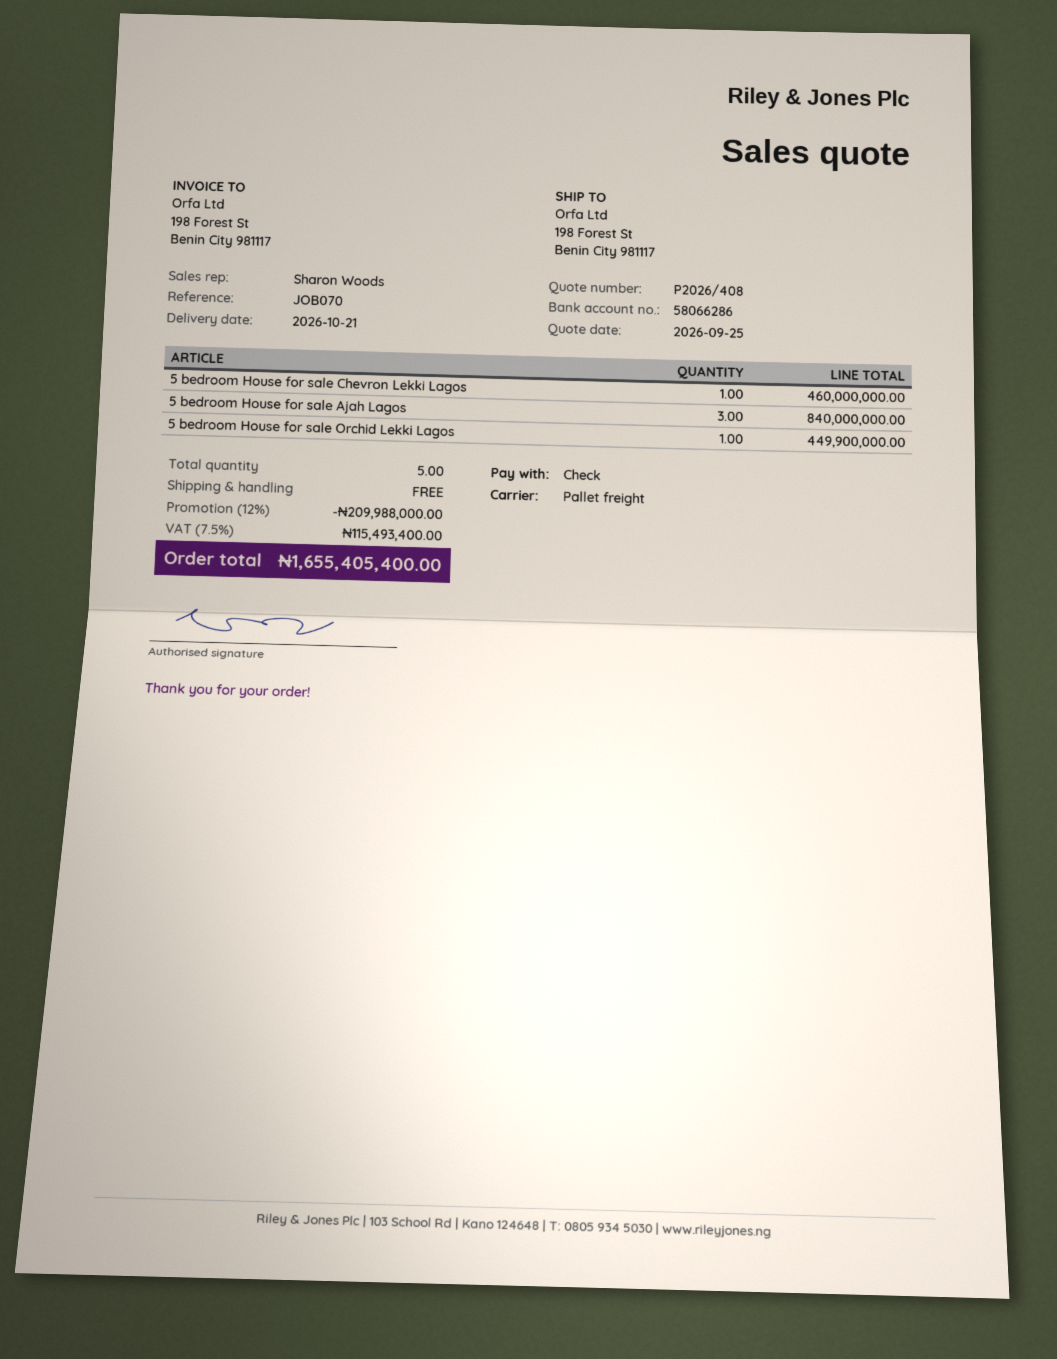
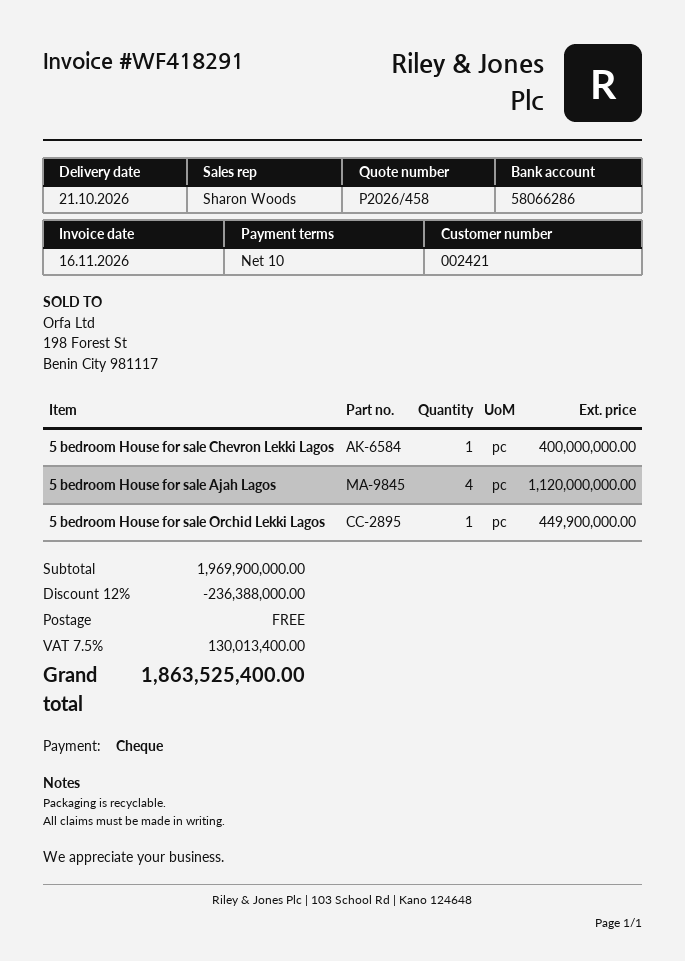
quote number: P2026/408 -> P2026/458
5 bedroom House for sale Chevron Lekki Lagos: 1 for 460000000.00 -> 1 for 400000000.00
5 bedroom House for sale Ajah Lagos: 3 for 840000000.00 -> 4 for 1120000000.00
discount: 12% = 209988000.00 -> 12% = 236388000.00
tax: 7.5% = 115493400.00 -> 7.5% = 130013400.00
total: 1655405400.00 -> 1863525400.00

